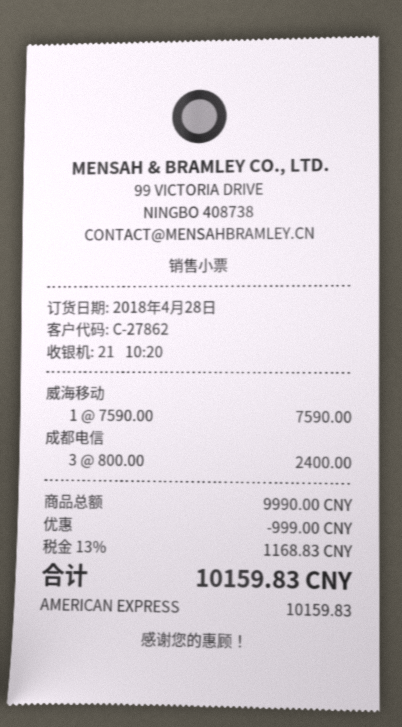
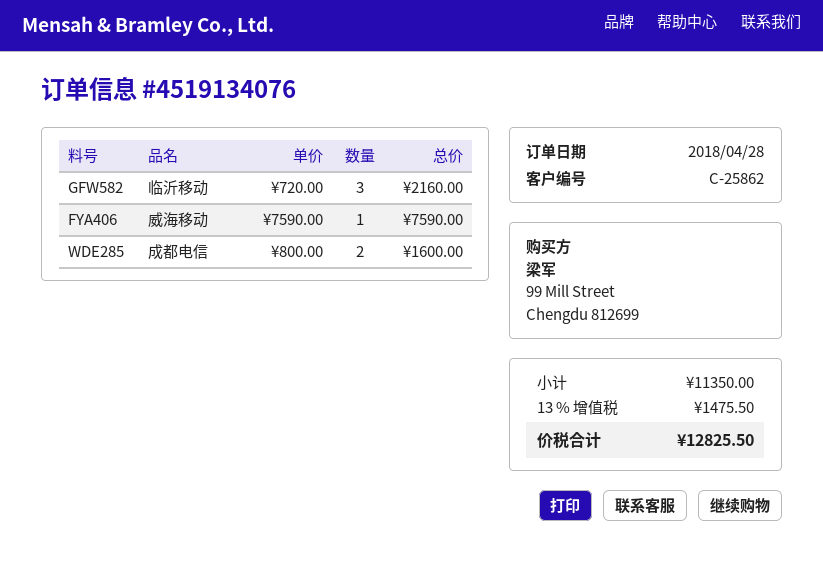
customer number: C-27862 -> C-25862
成都电信: 3 x 800.00 = 2400.00 -> 2 x 800.00 = 1600.00
临沂移动: none -> 3 x 720.00 = 2160.00
subtotal: 9990.00 -> 11350.00
discount: 999.00 -> none
tax: 13% = 1168.83 -> 13% = 1475.50
total: 10159.83 -> 12825.50

